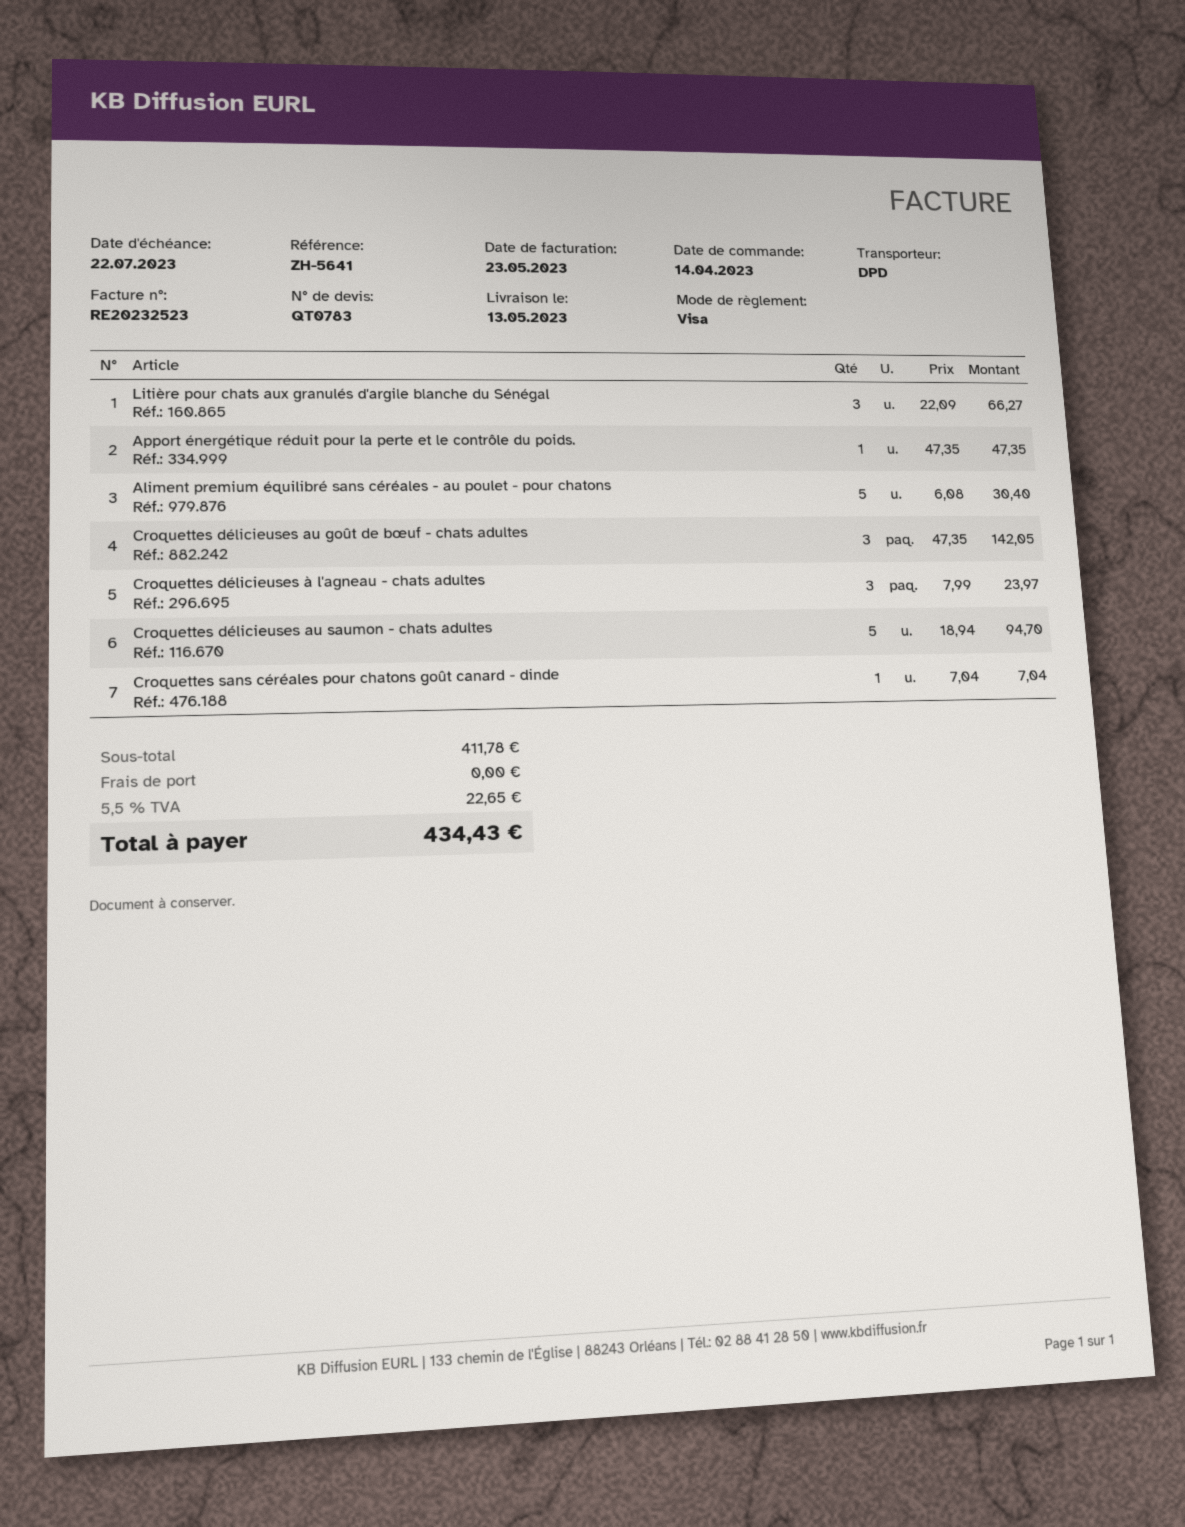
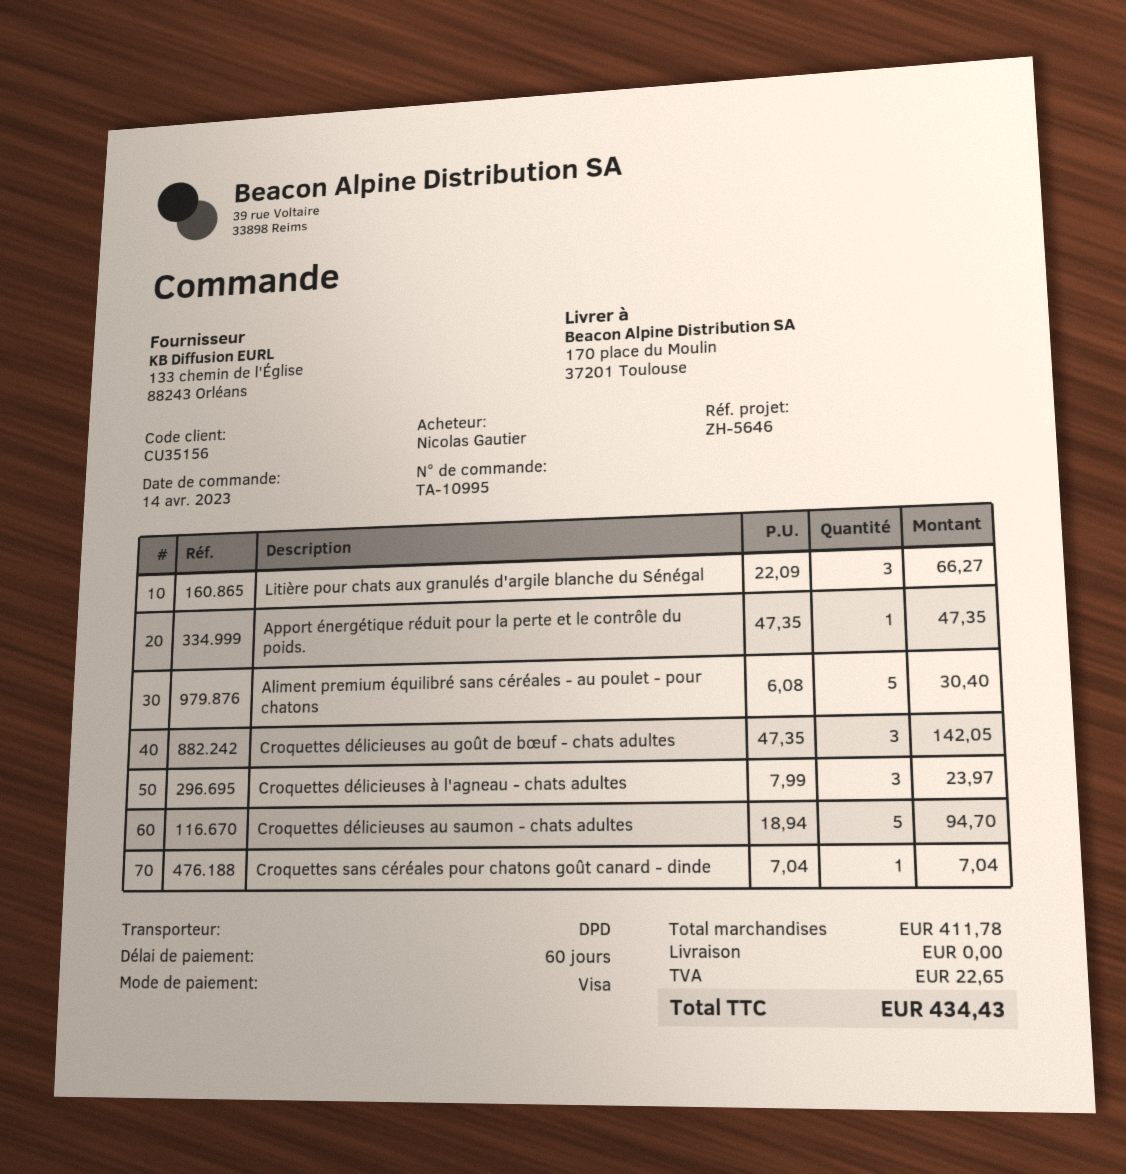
reference: ZH-5641 -> ZH-5646

